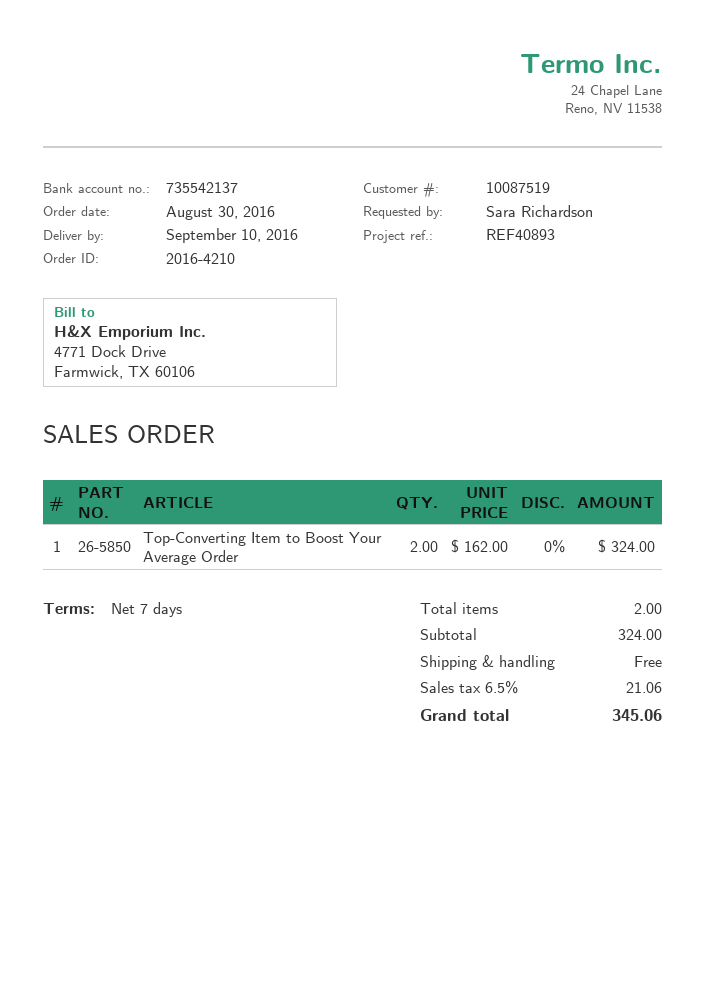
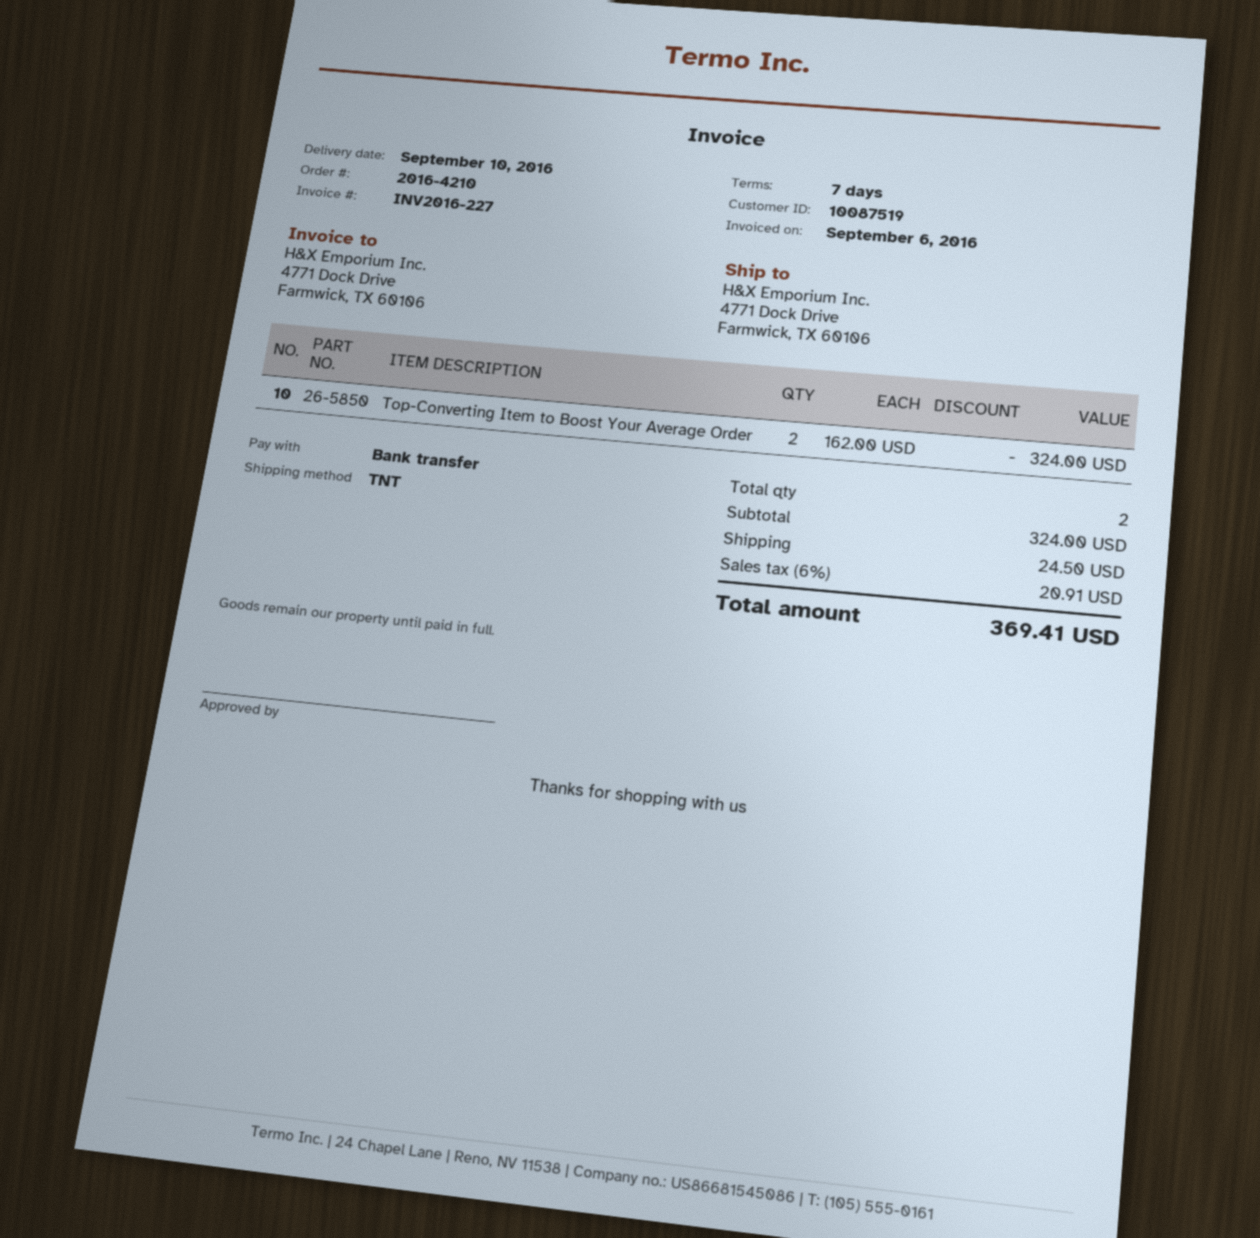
shipping: 0.00 -> 24.50
tax: 6.5% = 21.06 -> 6% = 20.91
total: 345.06 -> 369.41

